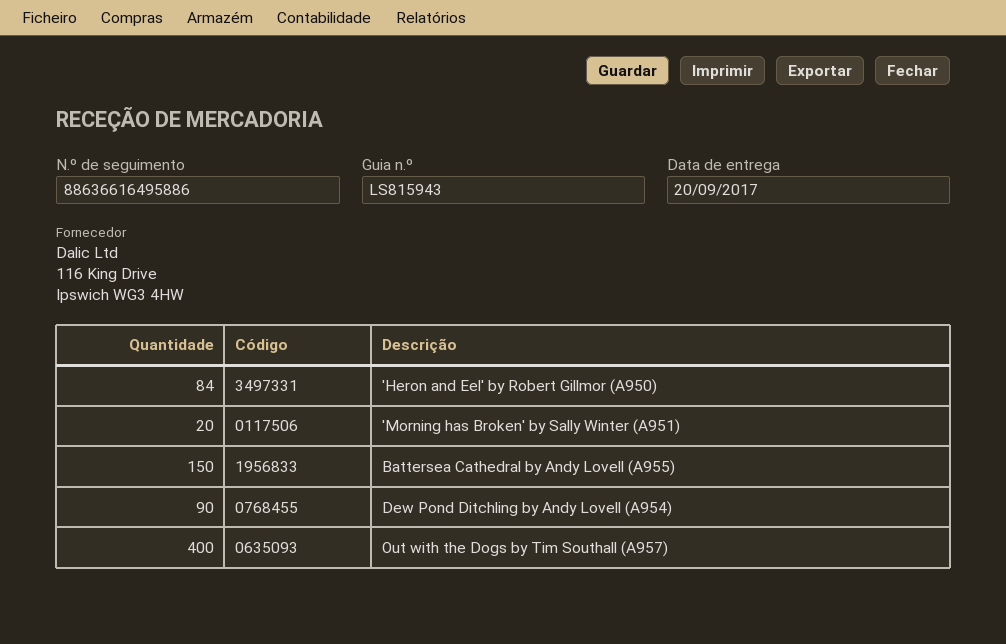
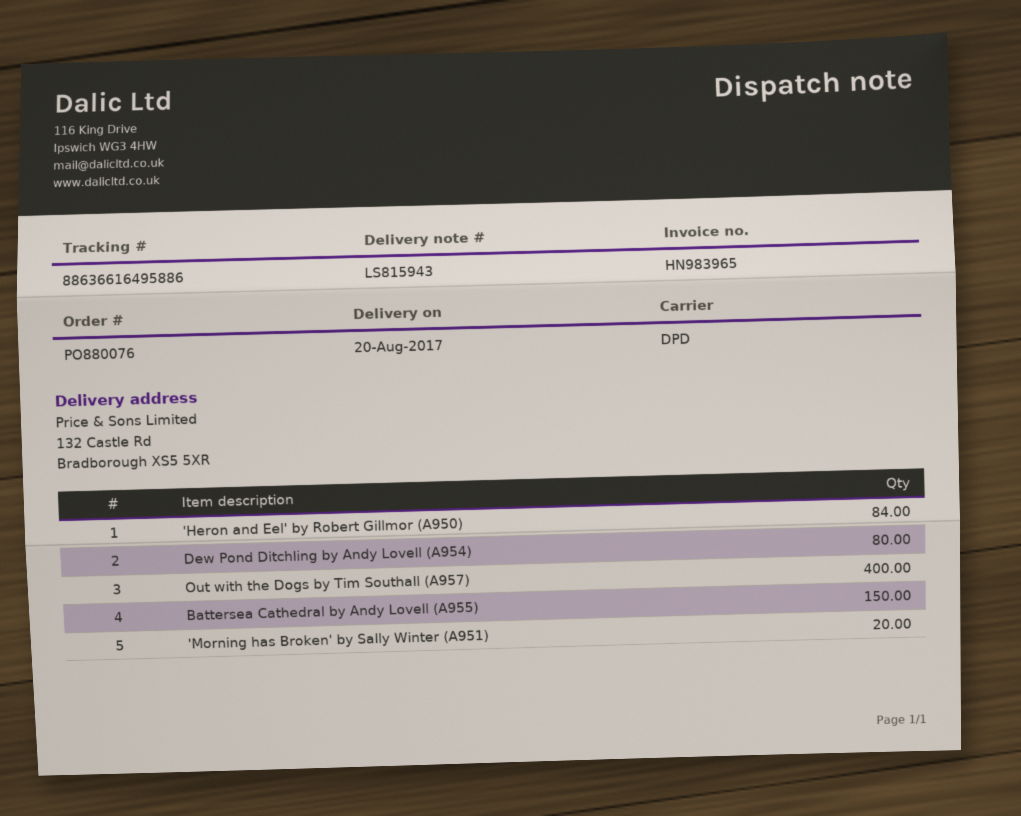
delivery date: 2017-09-20 -> 2017-08-20
Dew Pond Ditchling by Andy Lovell (A954): 90 -> 80

